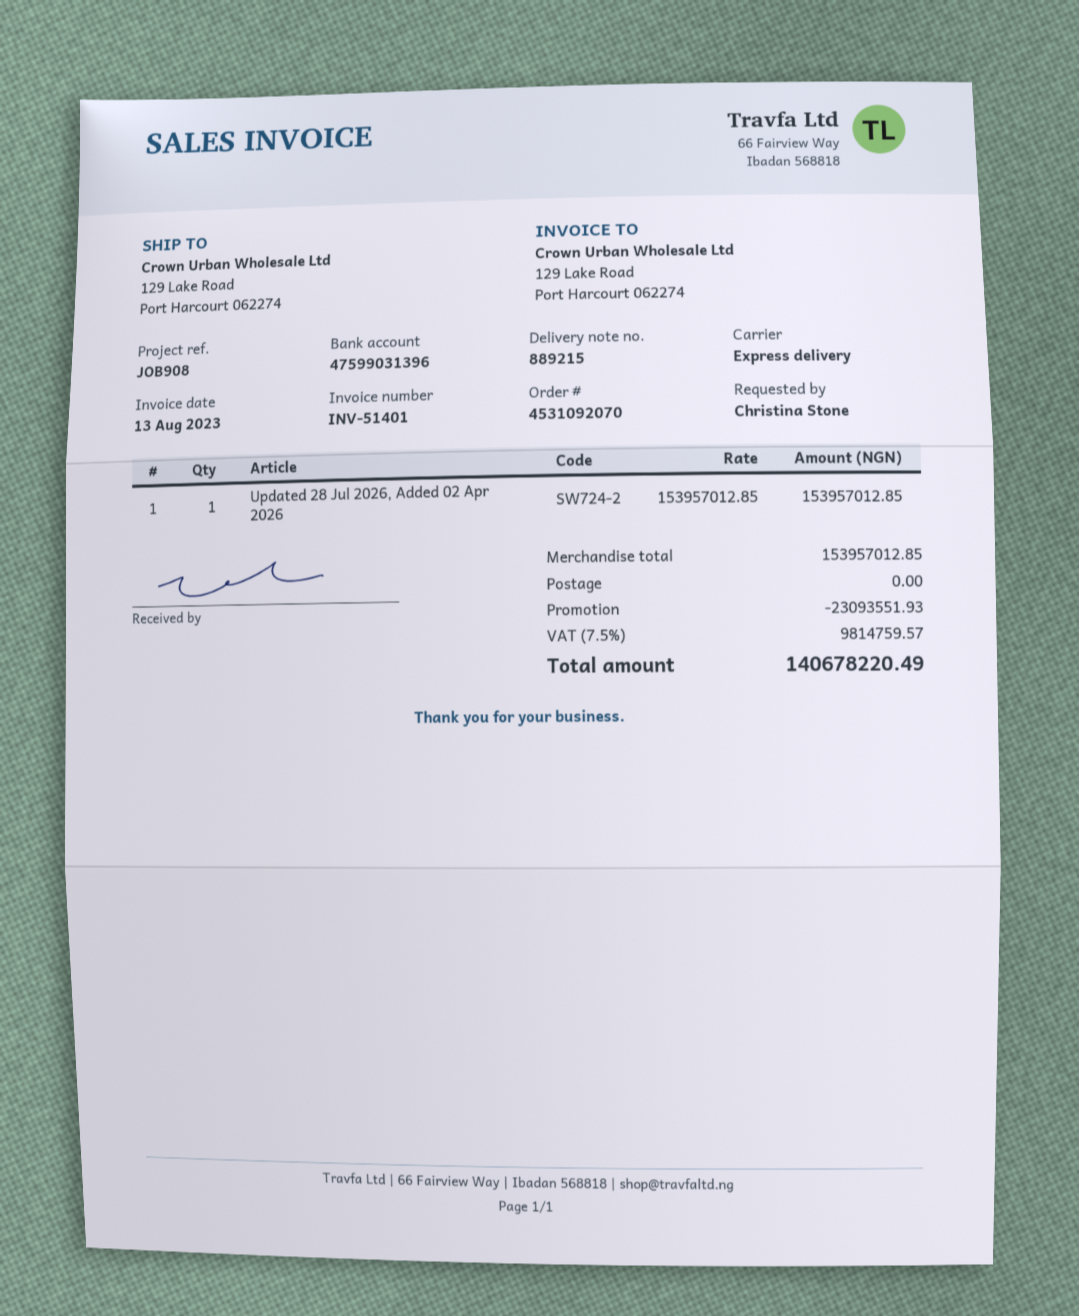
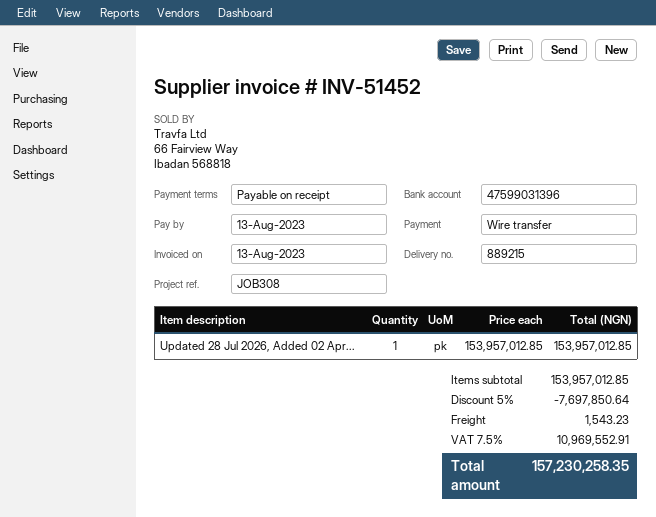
invoice number: INV-51401 -> INV-51452
reference: JOB908 -> JOB308
discount: 23093551.93 -> 7697850.64
shipping: 0.00 -> 1543.23
tax: 7.5% = 9814759.57 -> 7.5% = 10969552.91
total: 140678220.49 -> 157230258.35

